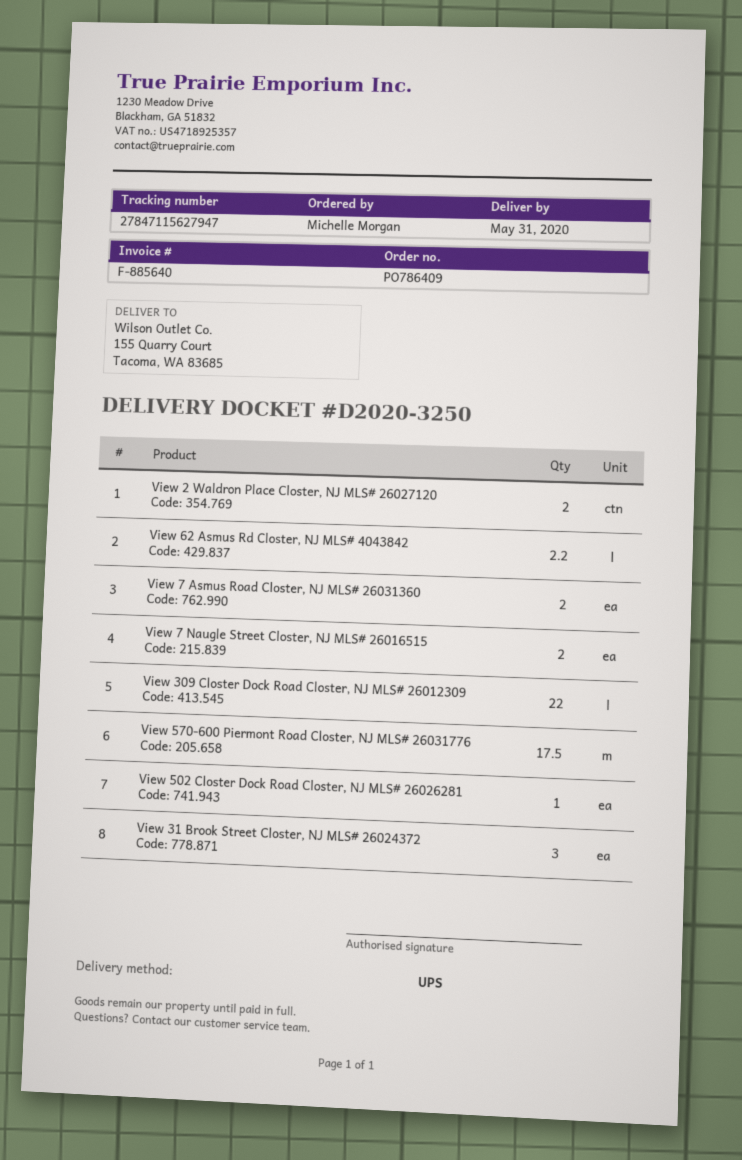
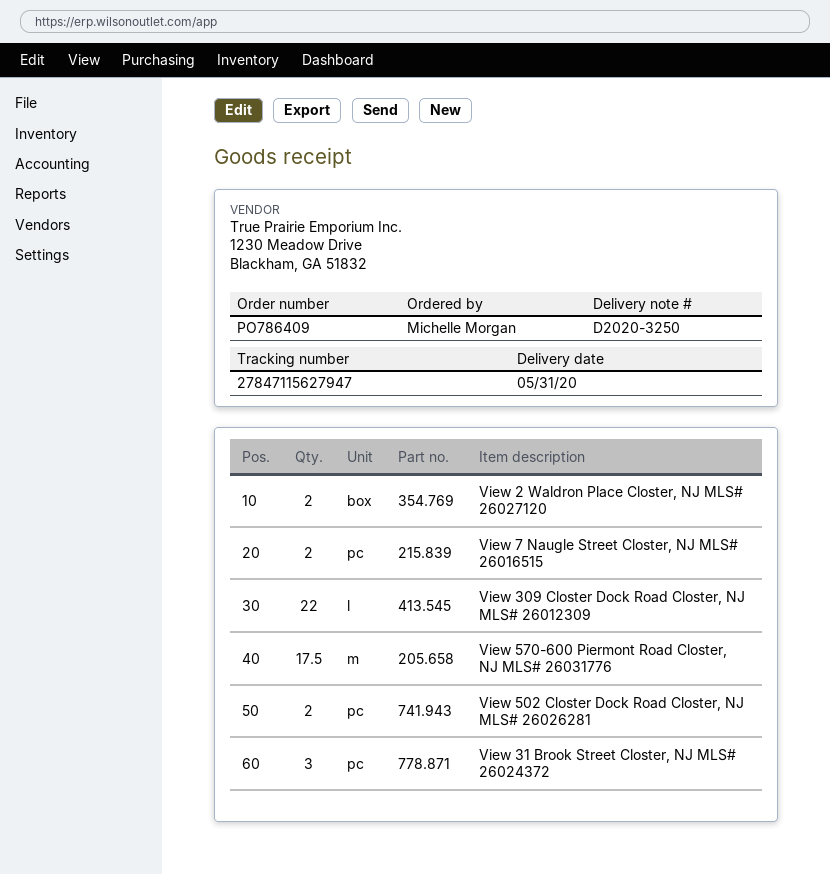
View 62 Asmus Rd Closter, NJ MLS# 4043842: 2.2 -> none
View 7 Asmus Road Closter, NJ MLS# 26031360: 2 -> none
View 502 Closter Dock Road Closter, NJ MLS# 26026281: 1 -> 2

